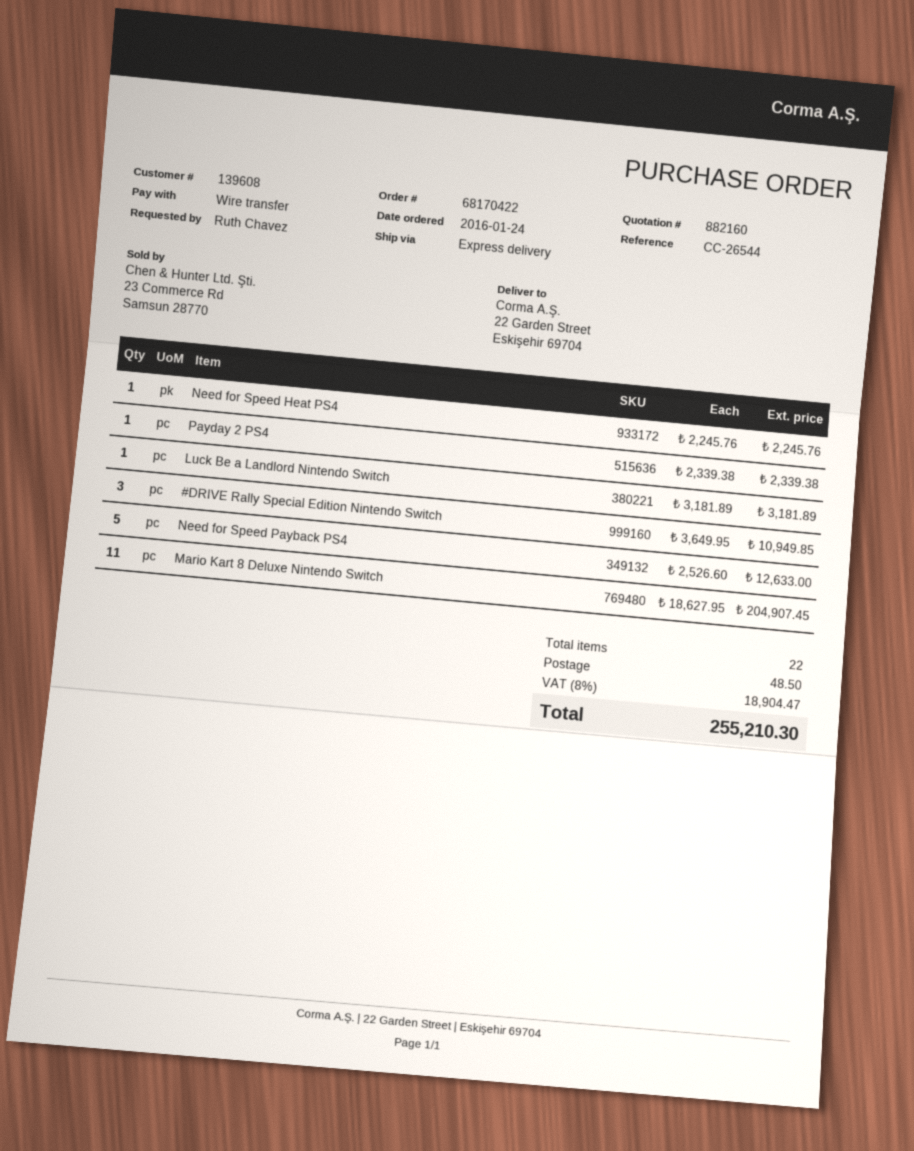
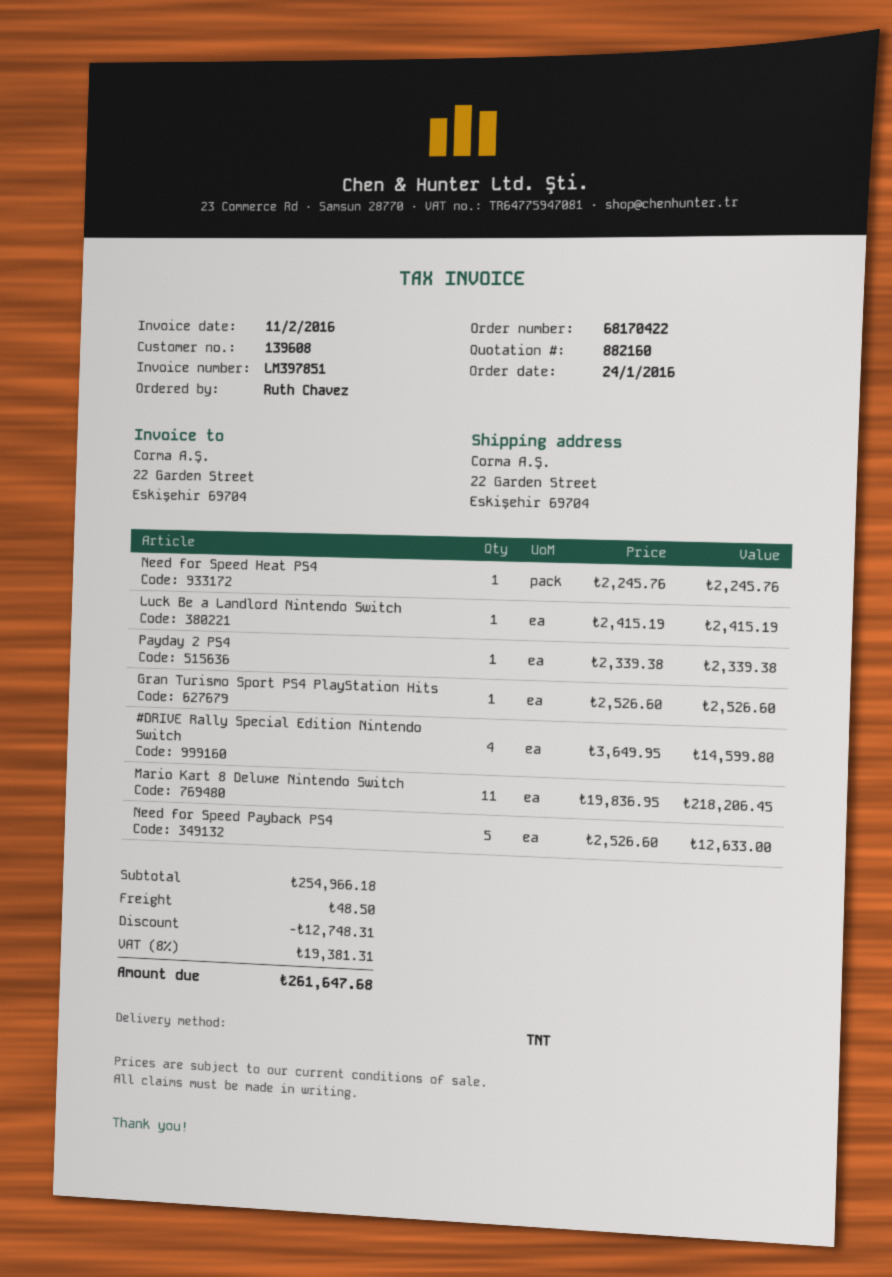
shipping method: express -> TNT
Luck Be a Landlord Nintendo Switch: 1 x 3181.89 = 3181.89 -> 1 x 2415.19 = 2415.19
#DRIVE Rally Special Edition Nintendo Switch: 3 x 3649.95 = 10949.85 -> 4 x 3649.95 = 14599.80
Mario Kart 8 Deluxe Nintendo Switch: 11 x 18627.95 = 204907.45 -> 11 x 19836.95 = 218206.45
Gran Turismo Sport PS4 PlayStation Hits: none -> 1 x 2526.60 = 2526.60
discount: none -> 12748.31
tax: 8% = 18904.47 -> 8% = 19381.31
total: 255210.30 -> 261647.68

